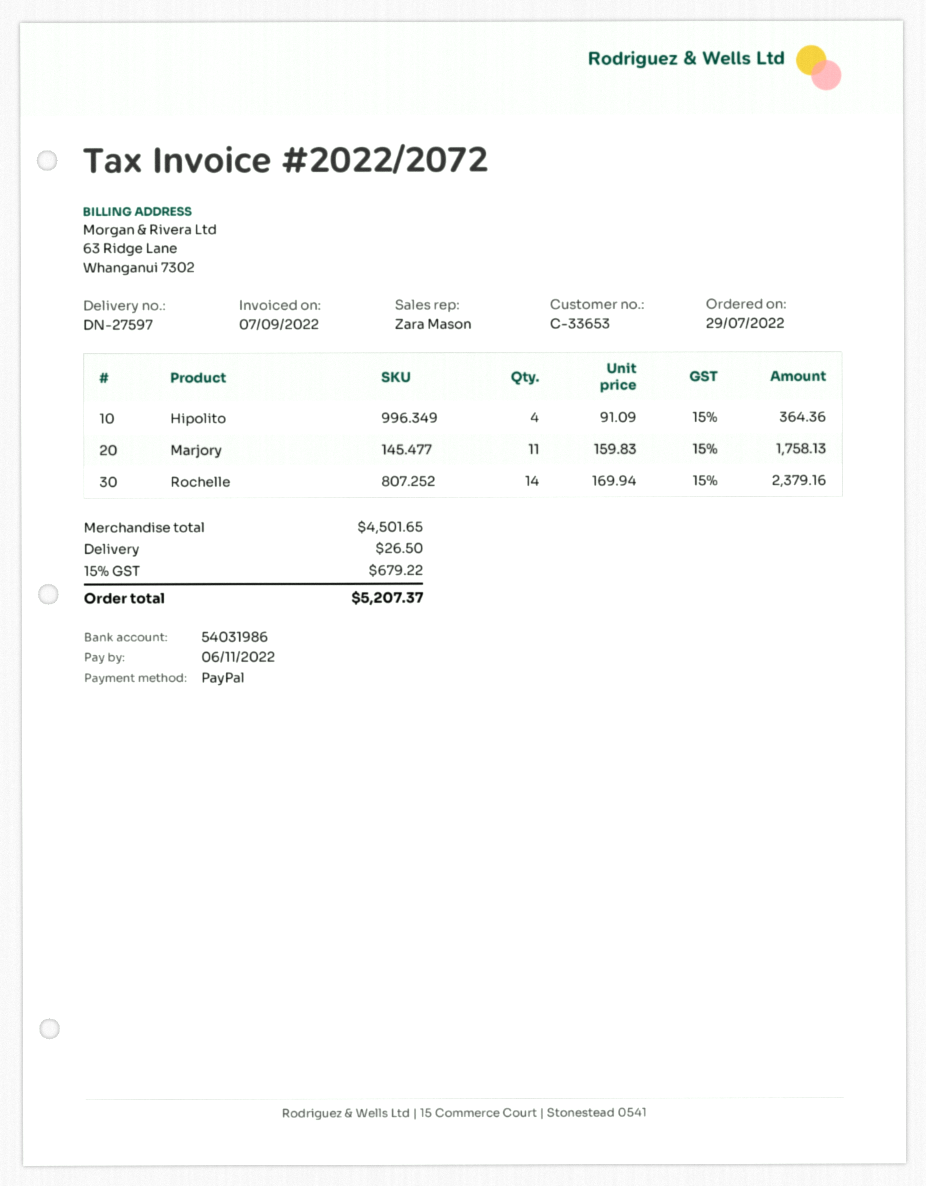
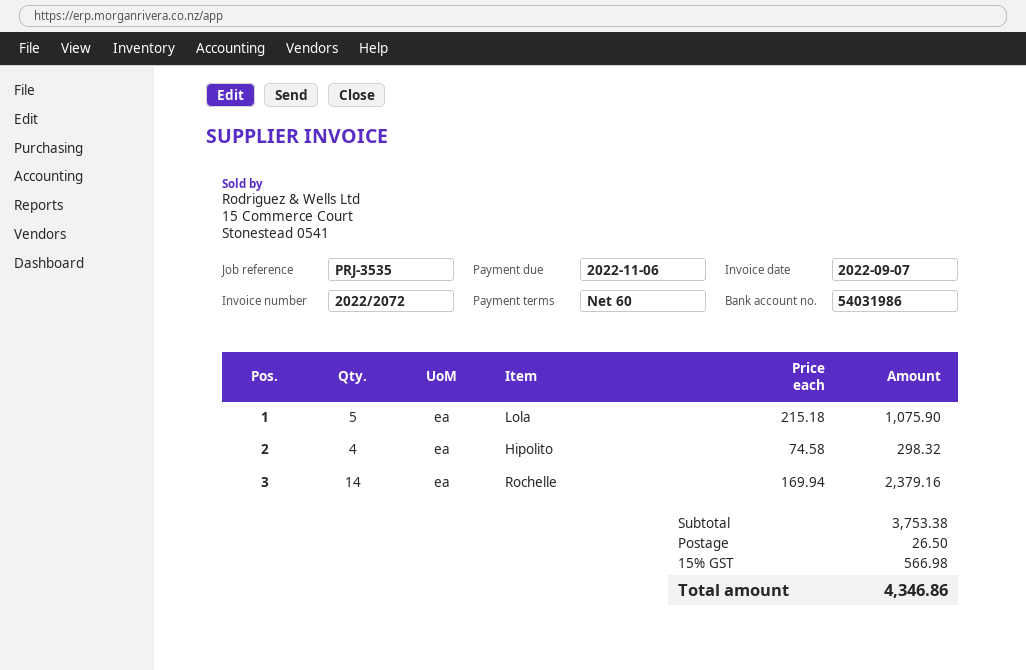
Hipolito: 4 x 91.09 = 364.36 -> 4 x 74.58 = 298.32
Marjory: 11 x 159.83 = 1758.13 -> none
Lola: none -> 5 x 215.18 = 1075.90
subtotal: 4501.65 -> 3753.38
tax: 15% = 679.22 -> 15% = 566.98
total: 5207.37 -> 4346.86

